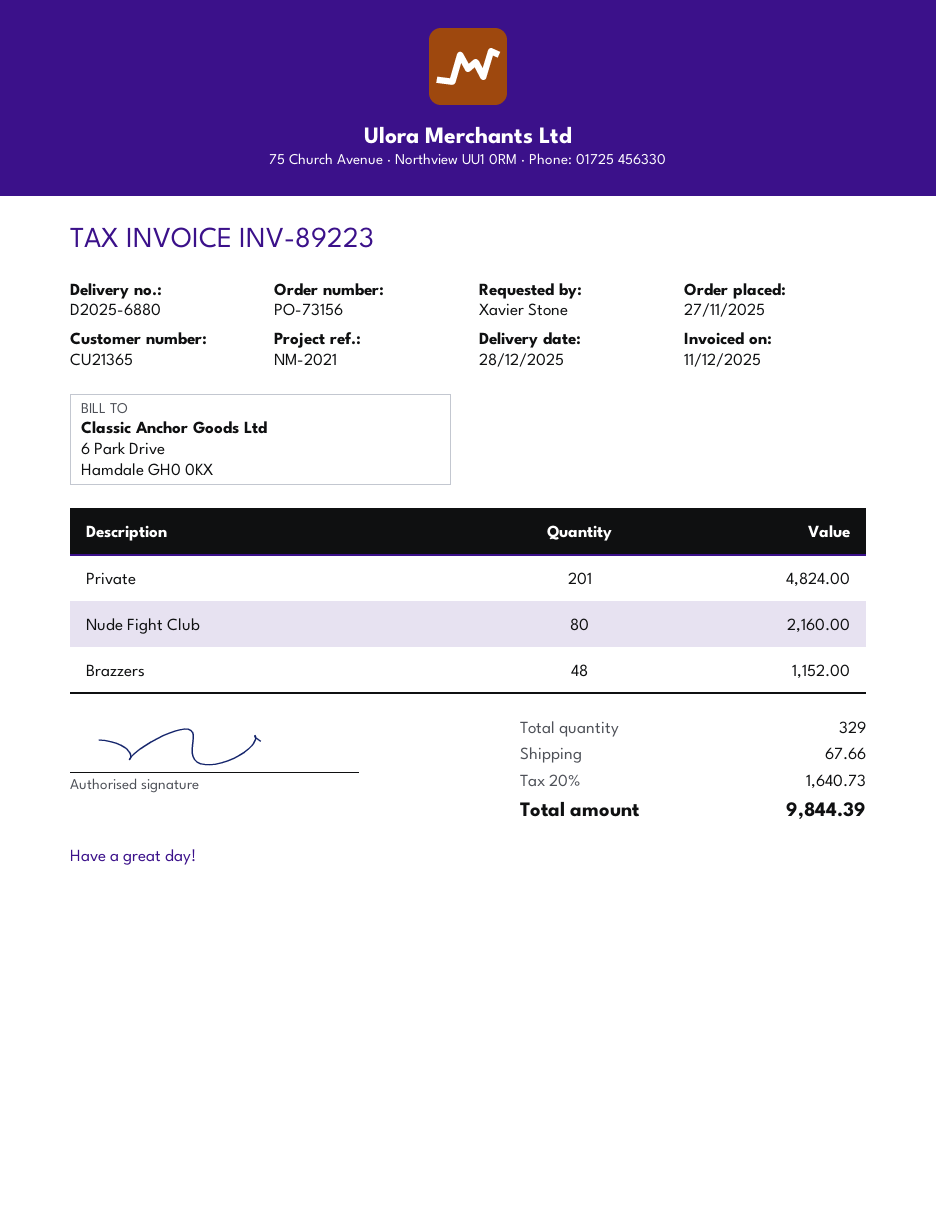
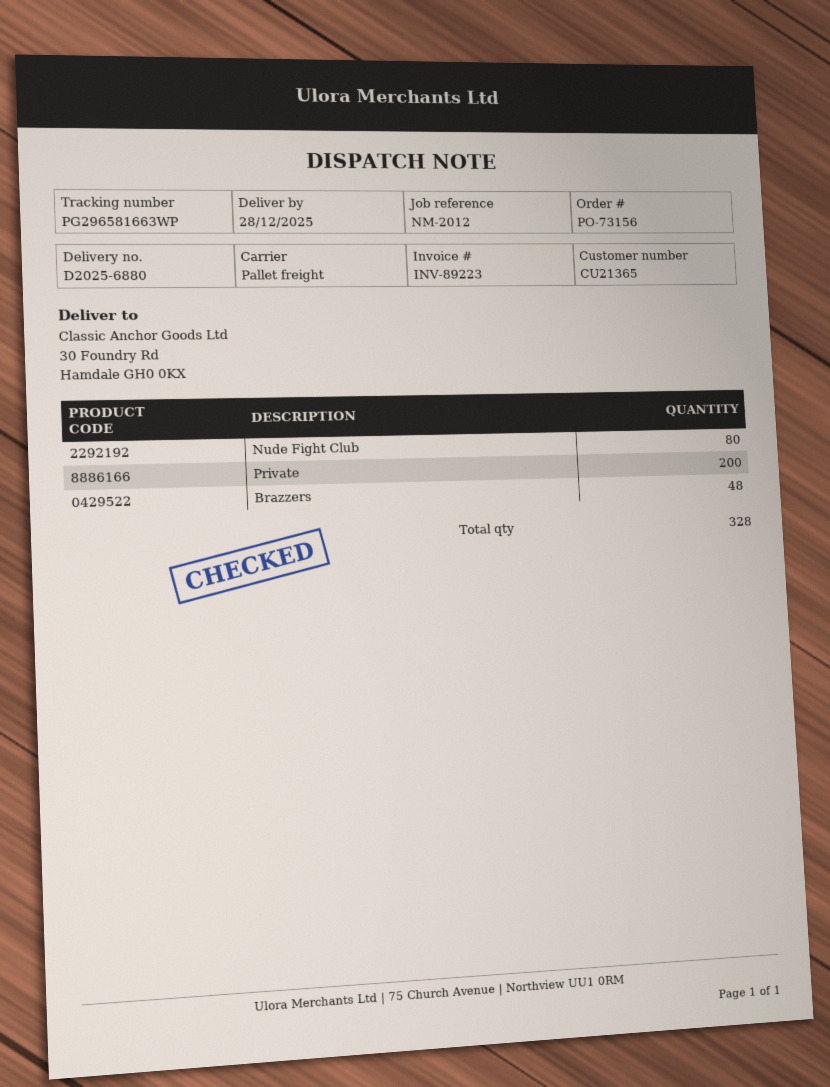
reference: NM-2021 -> NM-2012
Private: 201 -> 200
total quantity: 329 -> 328

